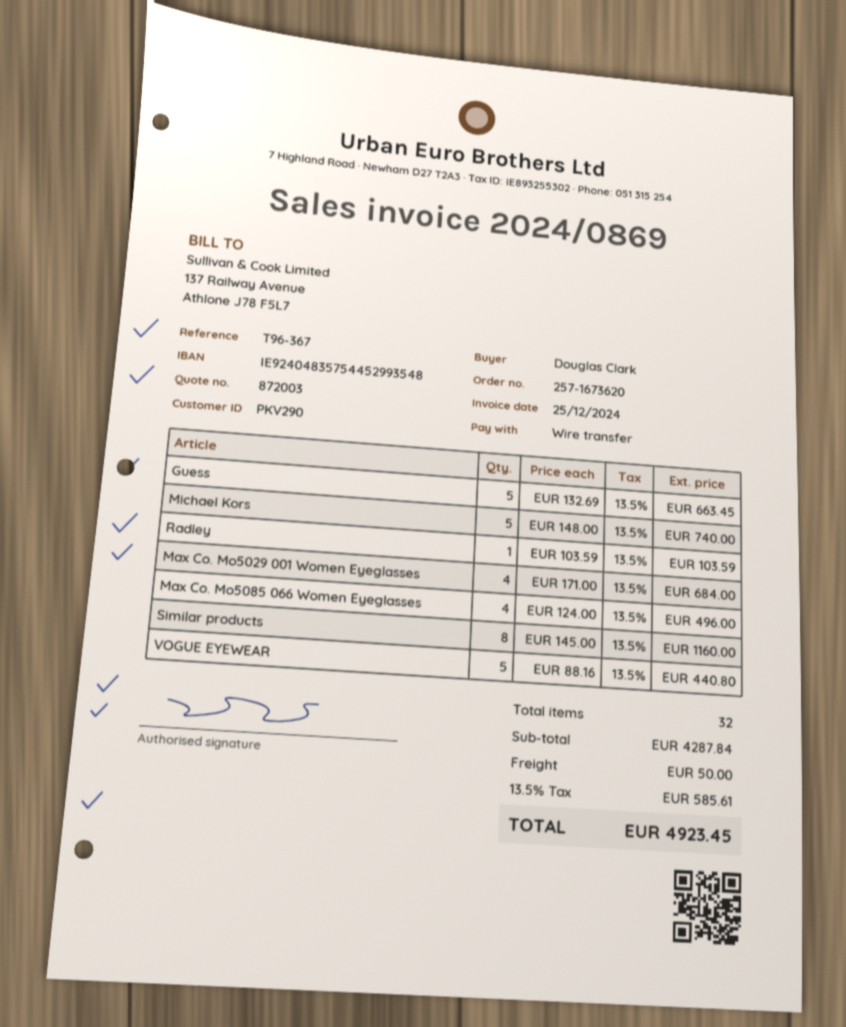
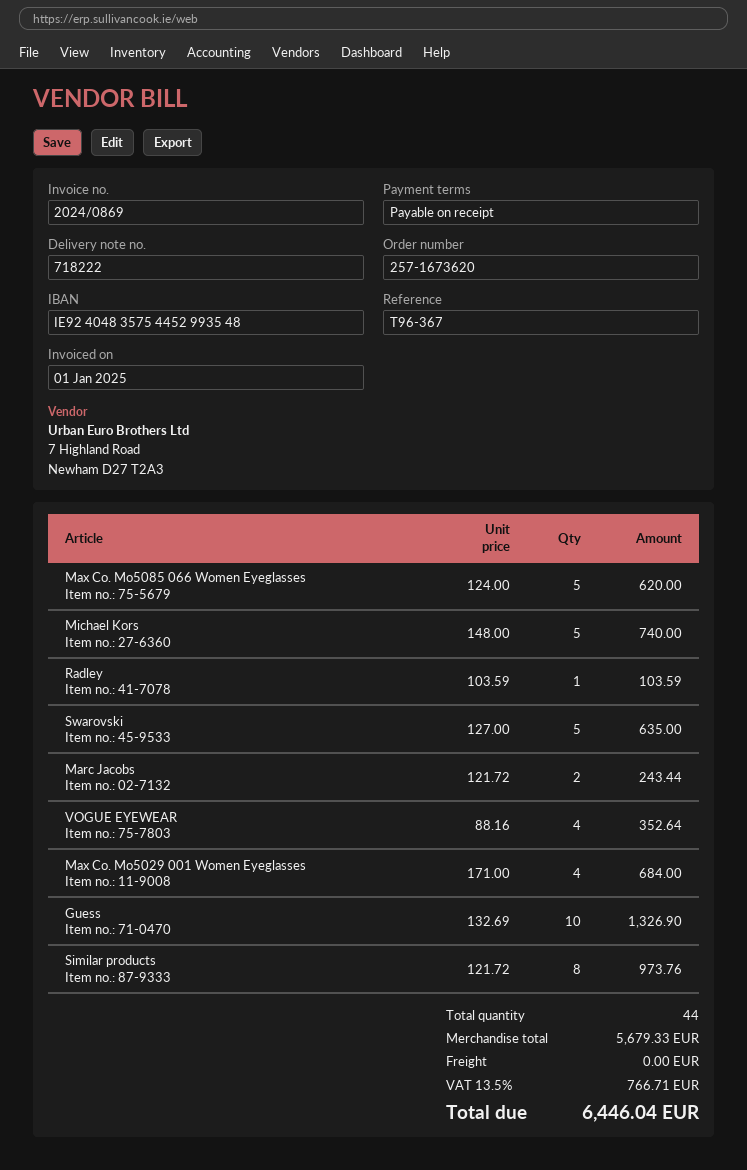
invoice date: 2024-12-25 -> 2025-01-01
Guess: 5 x 132.69 = 663.45 -> 10 x 132.69 = 1326.90
Max Co. Mo5085 066 Women Eyeglasses: 4 x 124.00 = 496.00 -> 5 x 124.00 = 620.00
Similar products: 8 x 145.00 = 1160.00 -> 8 x 121.72 = 973.76
VOGUE EYEWEAR: 5 x 88.16 = 440.80 -> 4 x 88.16 = 352.64
Swarovski: none -> 5 x 127.00 = 635.00
Marc Jacobs: none -> 2 x 121.72 = 243.44
total quantity: 32 -> 44
subtotal: 4287.84 -> 5679.33
shipping: 50.00 -> 0.00
tax: 13.5% = 585.61 -> 13.5% = 766.71
total: 4923.45 -> 6446.04

